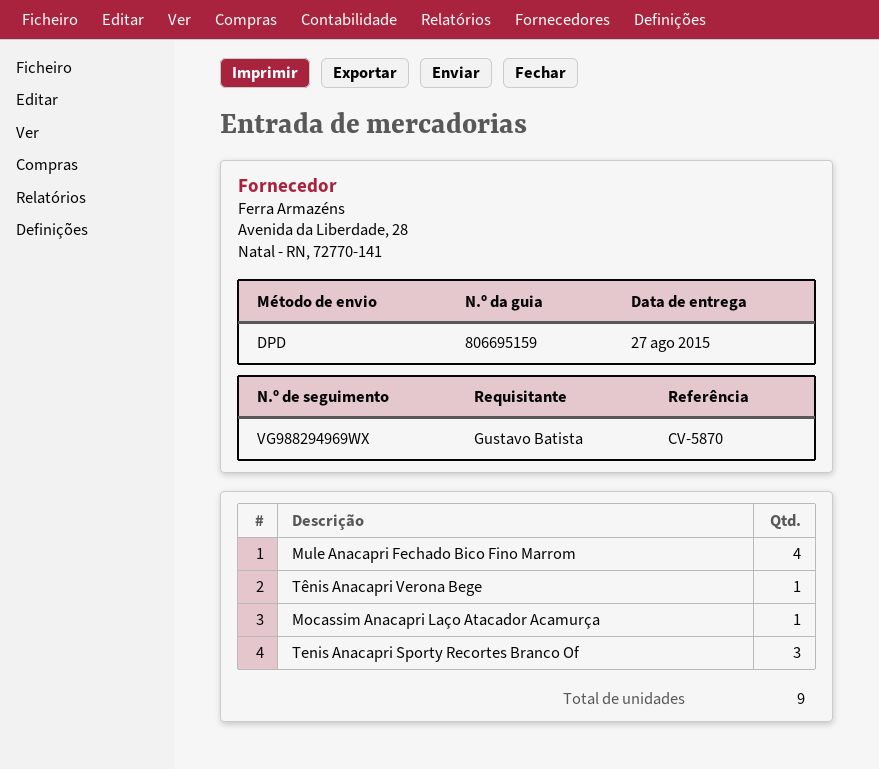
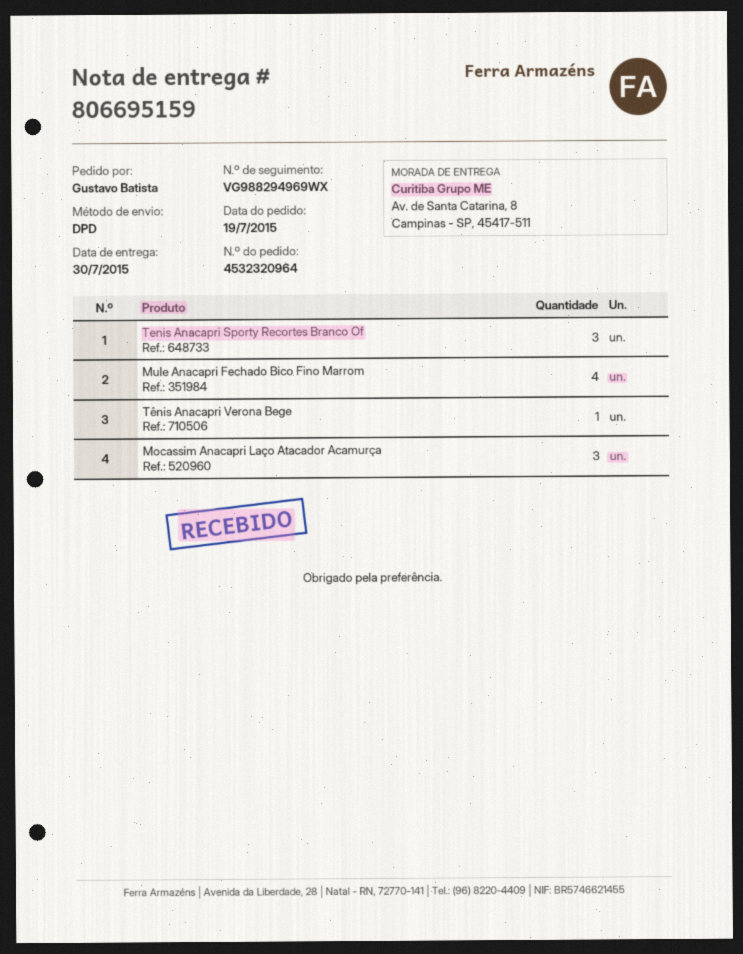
delivery date: 2015-08-27 -> 2015-07-30
Mocassim Anacapri Laço Atacador Acamurça: 1 -> 3

